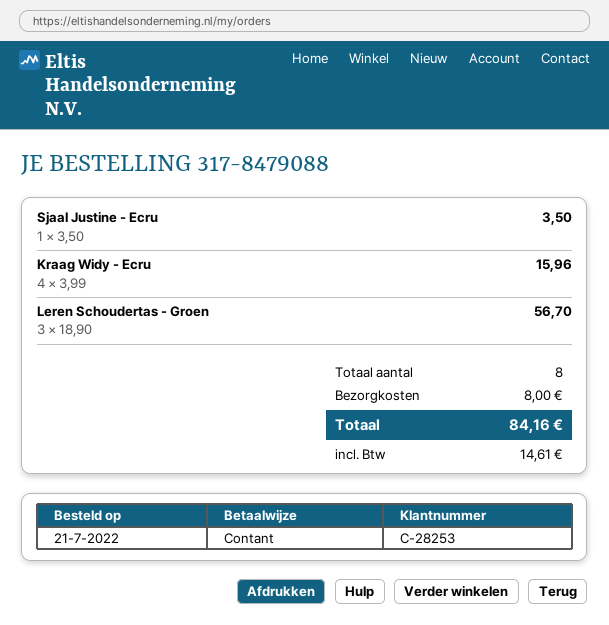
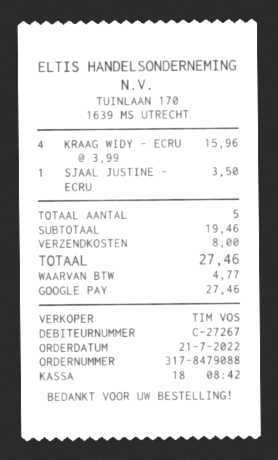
customer number: C-28253 -> C-27267
payment method: cash -> Google Pay
Leren Schoudertas - Groen: 3 x 18.90 = 56.70 -> none
total quantity: 8 -> 5
tax: 14.61 -> 4.77
total: 84.16 -> 27.46

